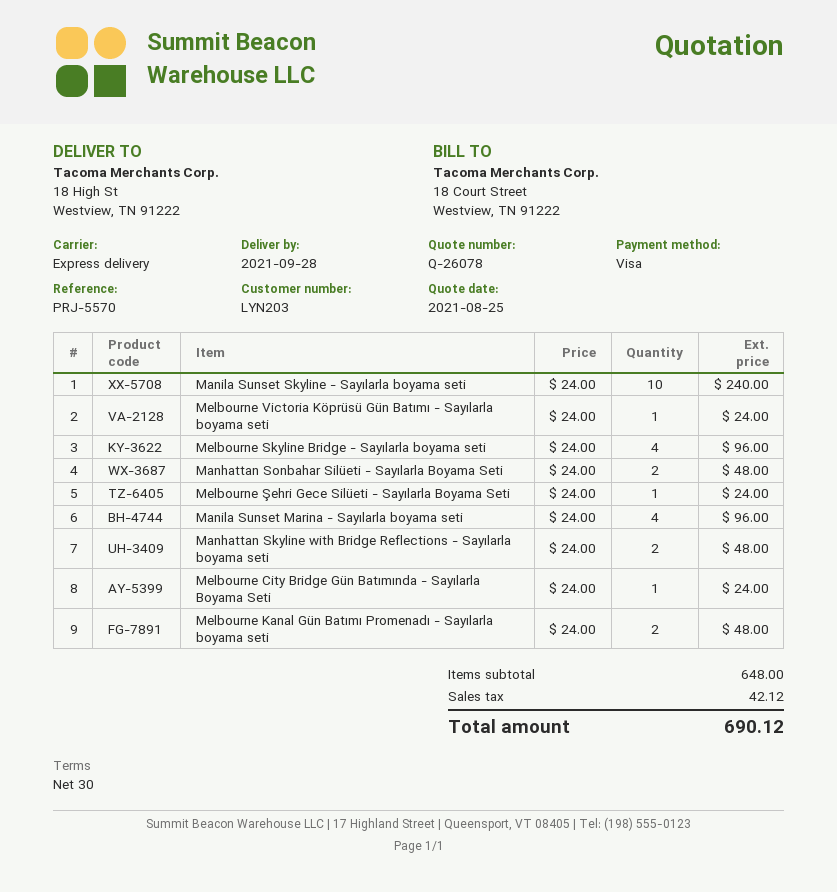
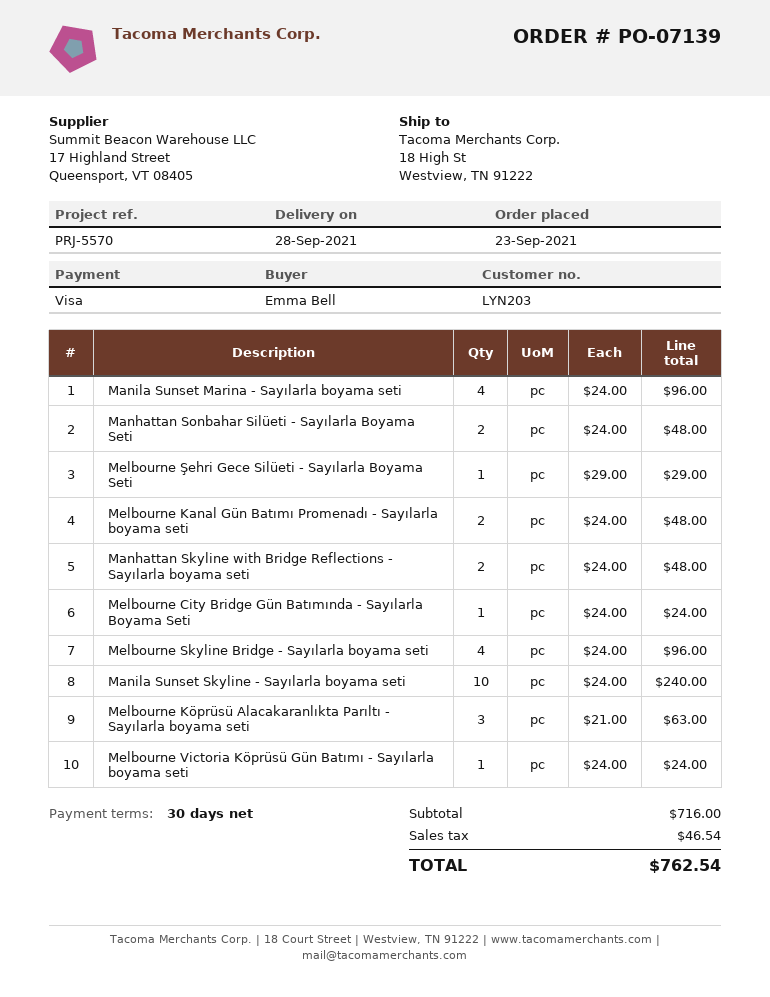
Melbourne Şehri Gece Silüeti - Sayılarla Boyama Seti: 1 x 24.00 = 24.00 -> 1 x 29.00 = 29.00
Melbourne Köprüsü Alacakaranlıkta Parıltı - Sayılarla boyama seti: none -> 3 x 21.00 = 63.00
subtotal: 648.00 -> 716.00
tax: 42.12 -> 46.54
total: 690.12 -> 762.54

